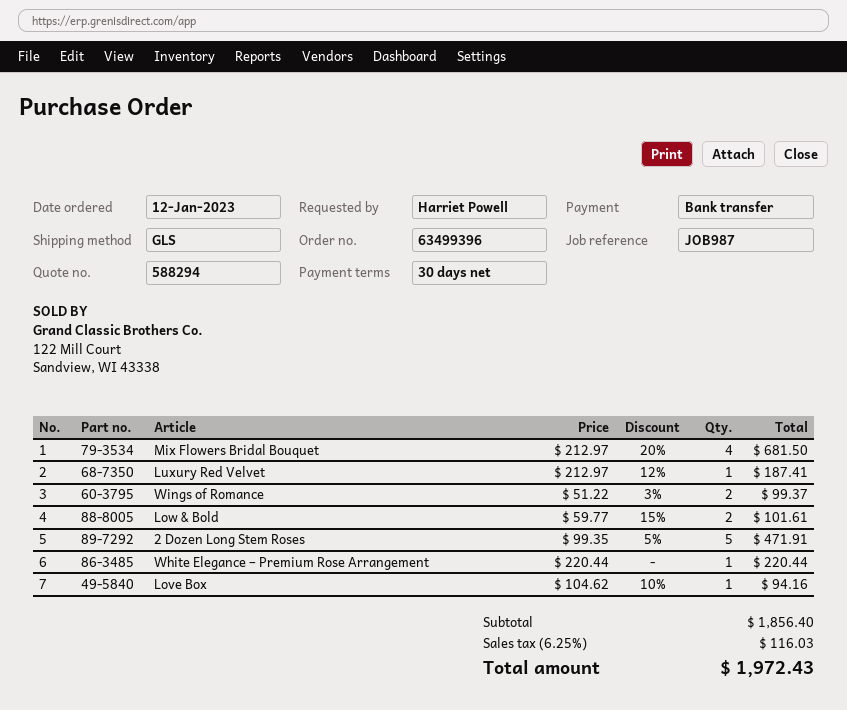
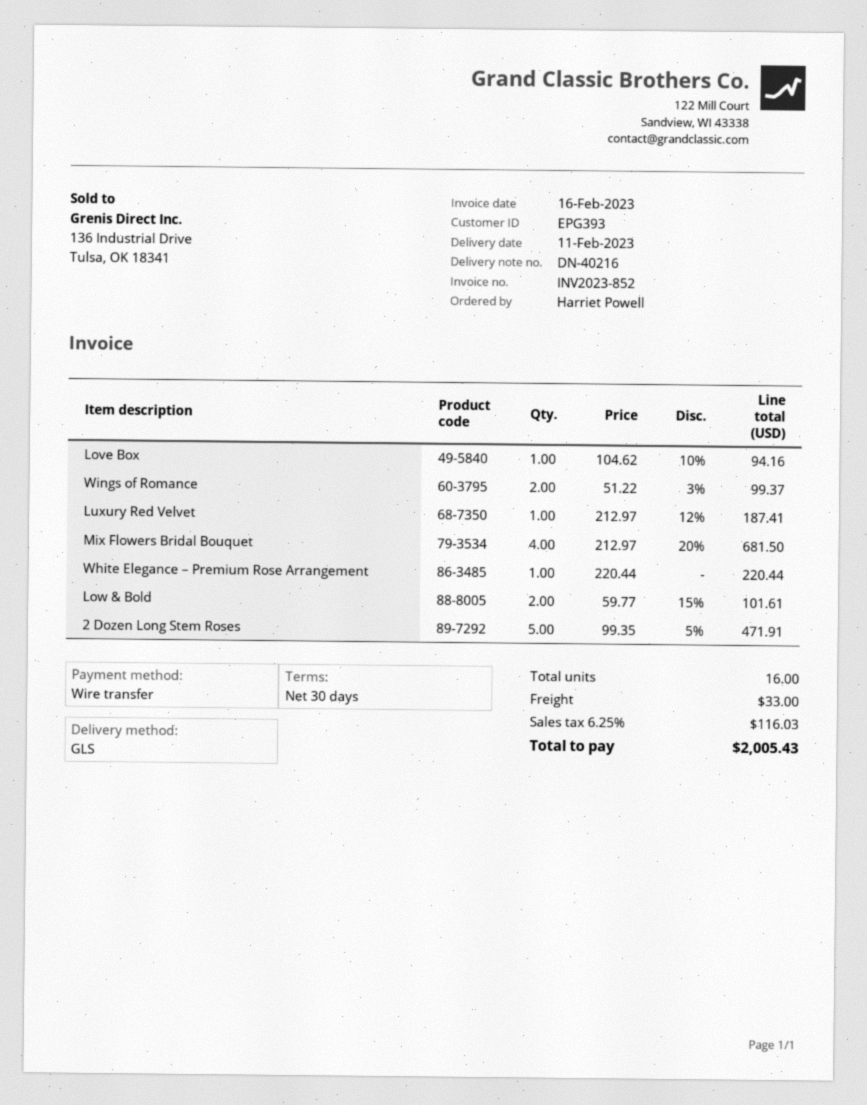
shipping: none -> 33.00
total: 1972.43 -> 2005.43

